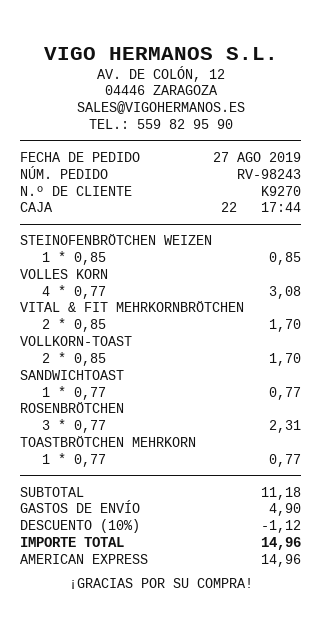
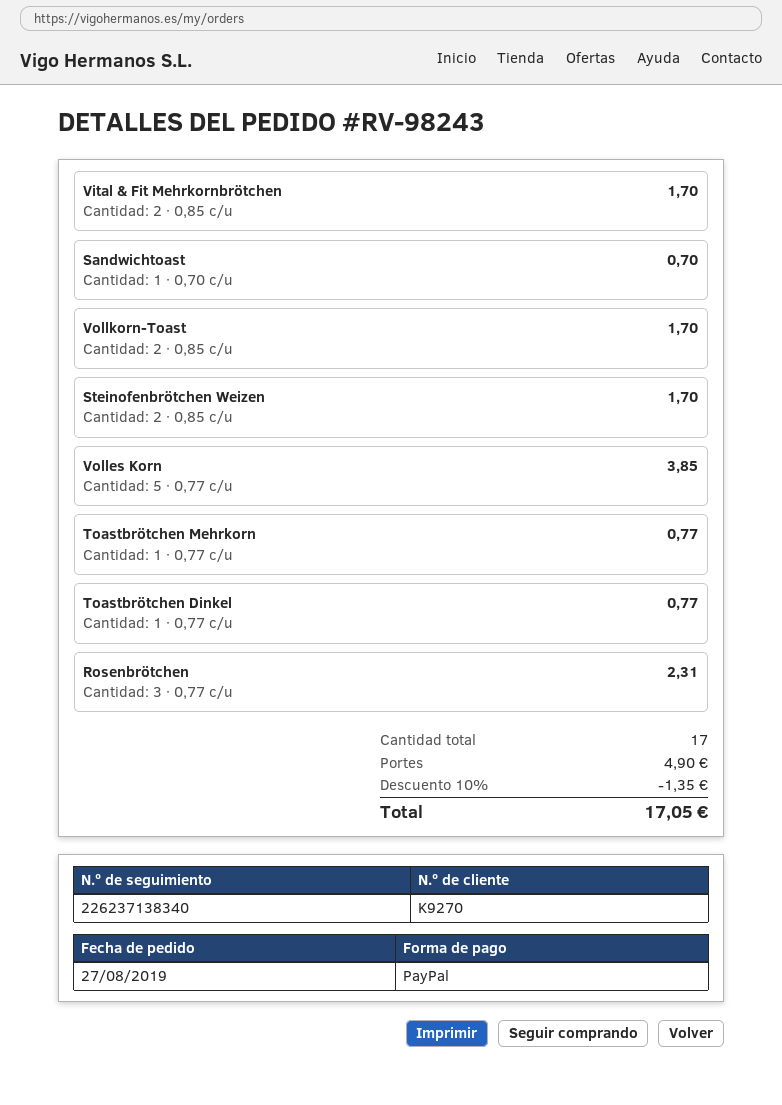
payment method: American Express -> PayPal
STEINOFENBRÖTCHEN WEIZEN: 1 x 0.85 = 0.85 -> 2 x 0.85 = 1.70
VOLLES KORN: 4 x 0.77 = 3.08 -> 5 x 0.77 = 3.85
SANDWICHTOAST: 1 x 0.77 = 0.77 -> 1 x 0.70 = 0.70
Toastbrötchen Dinkel: none -> 1 x 0.77 = 0.77
discount: 10% = 1.12 -> 10% = 1.35
total: 14.96 -> 17.05

